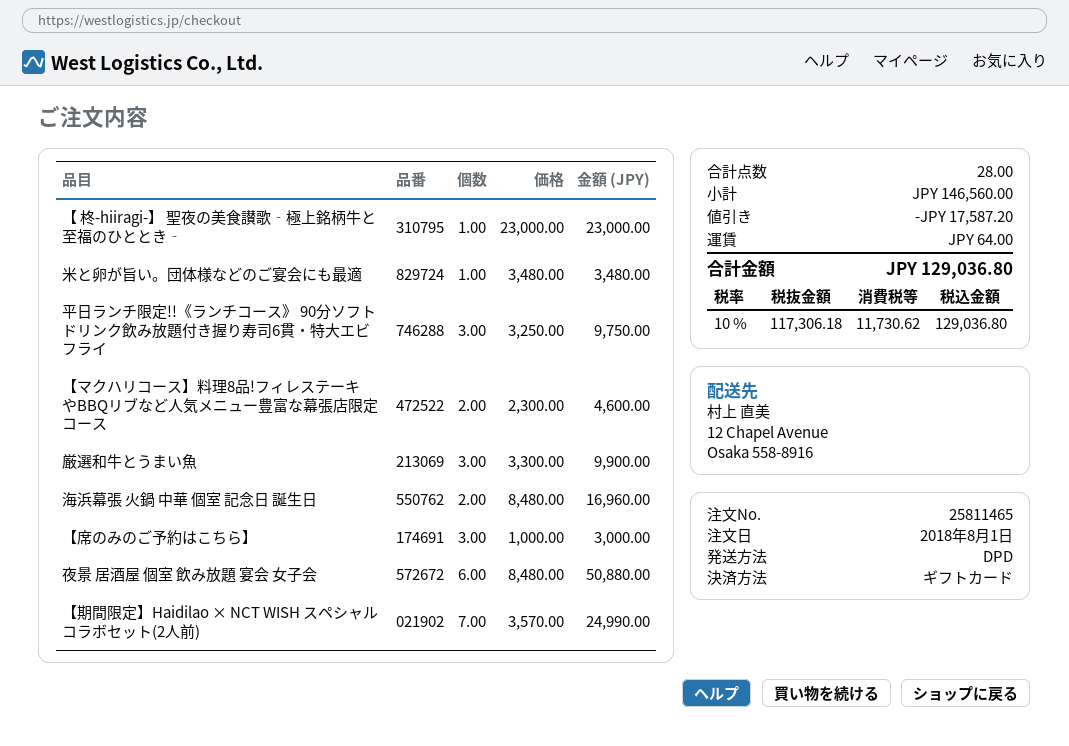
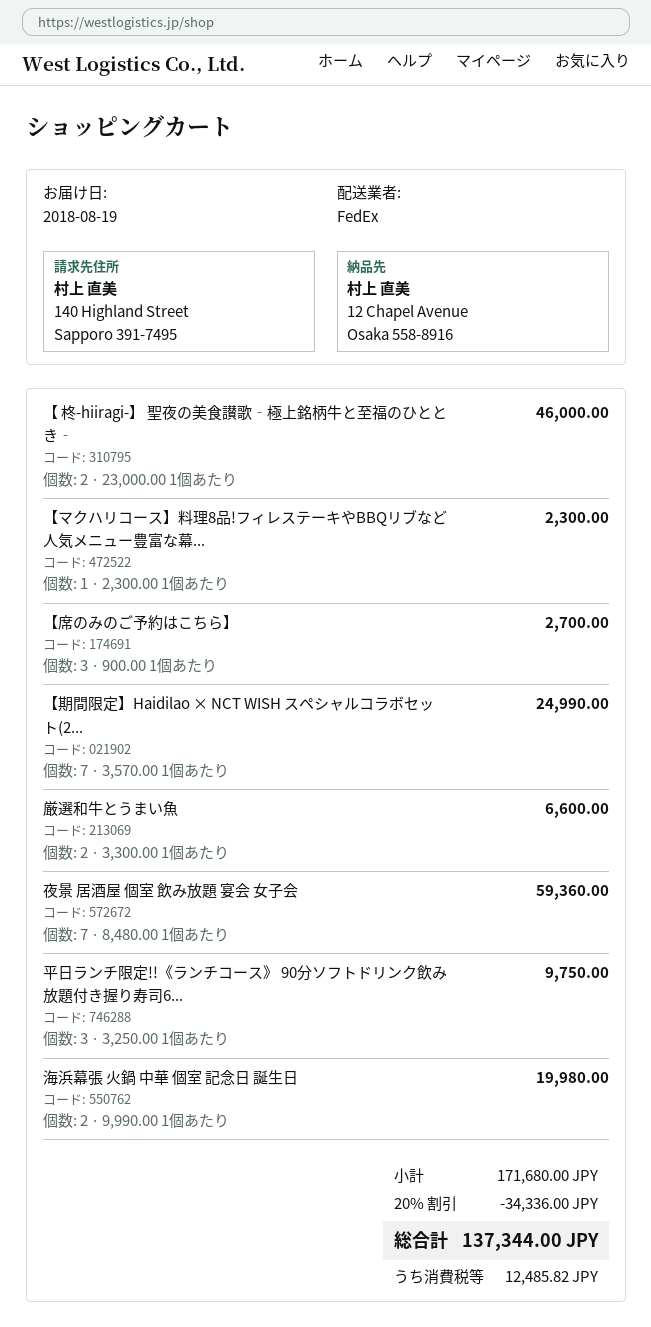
shipping method: DPD -> FedEx
【 柊-hiiragi-】 聖夜の美食讃歌‐極上銘柄牛と至福のひととき‐: 1 x 23000.00 = 23000.00 -> 2 x 23000.00 = 46000.00
米と卵が旨い。団体様などのご宴会にも最適: 1 x 3480.00 = 3480.00 -> none
【マクハリコース】料理8品!フィレステーキやBBQリブなど人気メニュー豊富な幕張店限定コース: 2 x 2300.00 = 4600.00 -> 1 x 2300.00 = 2300.00
厳選和牛とうまい魚: 3 x 3300.00 = 9900.00 -> 2 x 3300.00 = 6600.00
海浜幕張 火鍋 中華 個室 記念日 誕生日: 2 x 8480.00 = 16960.00 -> 2 x 9990.00 = 19980.00
【席のみのご予約はこちら】: 3 x 1000.00 = 3000.00 -> 3 x 900.00 = 2700.00
夜景 居酒屋 個室 飲み放題 宴会 女子会: 6 x 8480.00 = 50880.00 -> 7 x 8480.00 = 59360.00
subtotal: 146560.00 -> 171680.00
discount: 17587.20 -> 34336.00
shipping: 64.00 -> none
tax: 11730.62 -> 12485.82
total: 129036.80 -> 137344.00

